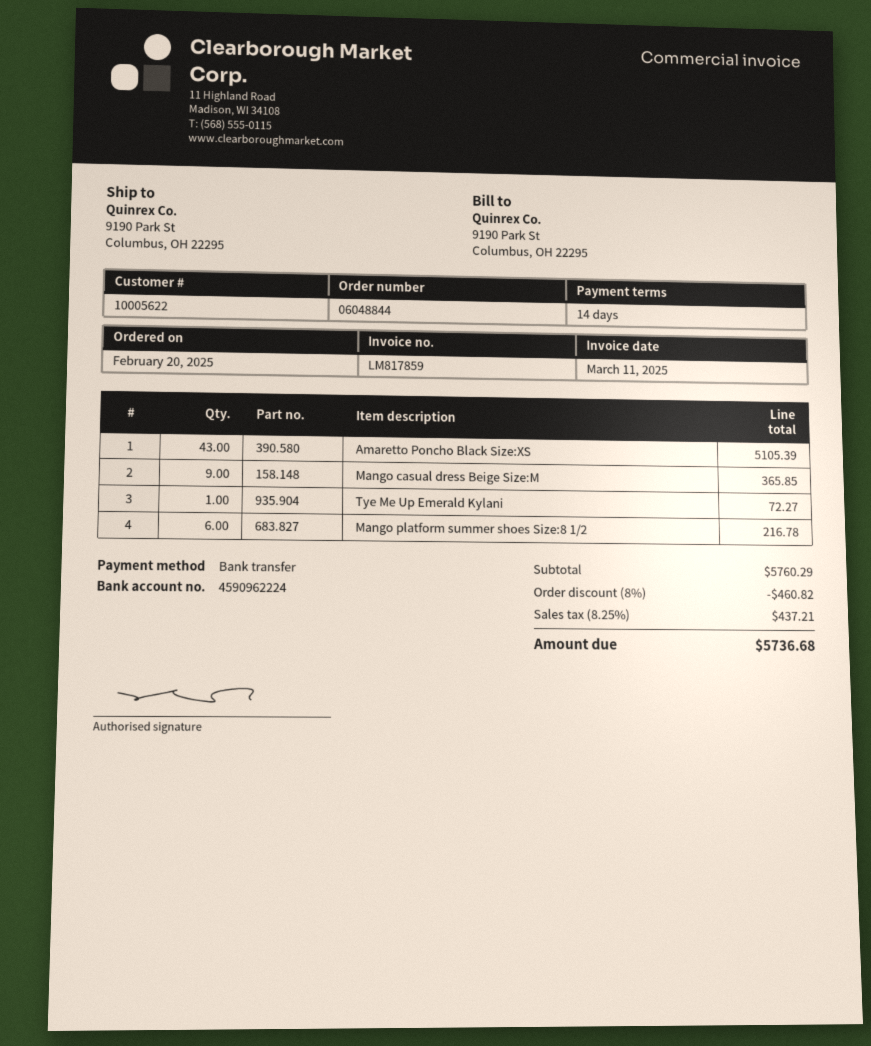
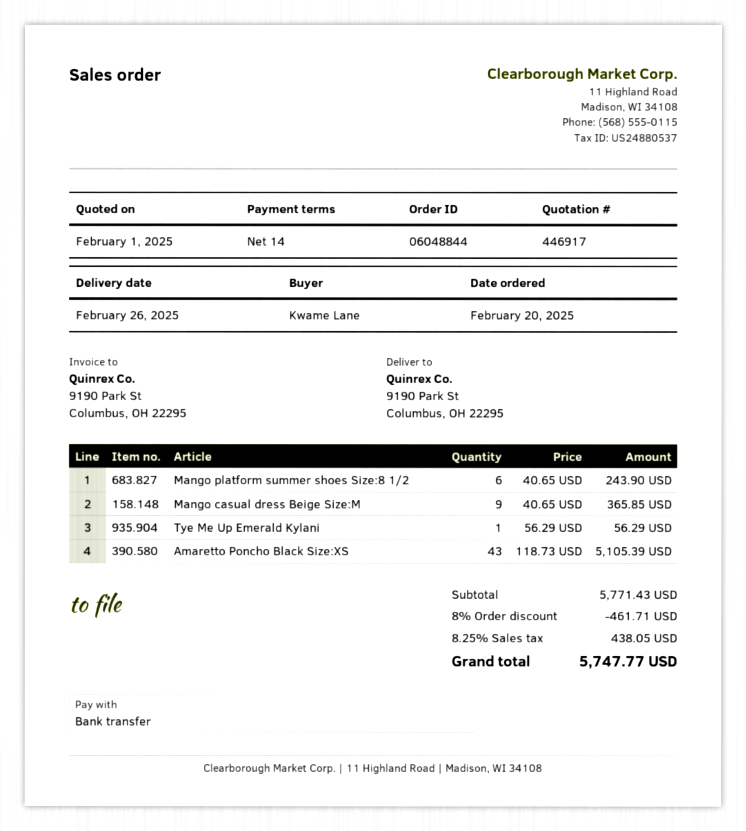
Tye Me Up Emerald Kylani: 1 for 72.27 -> 1 for 56.29
Mango platform summer shoes Size:8 1/2: 6 for 216.78 -> 6 for 243.90
subtotal: 5760.29 -> 5771.43
discount: 8% = 460.82 -> 8% = 461.71
tax: 8.25% = 437.21 -> 8.25% = 438.05
total: 5736.68 -> 5747.77

